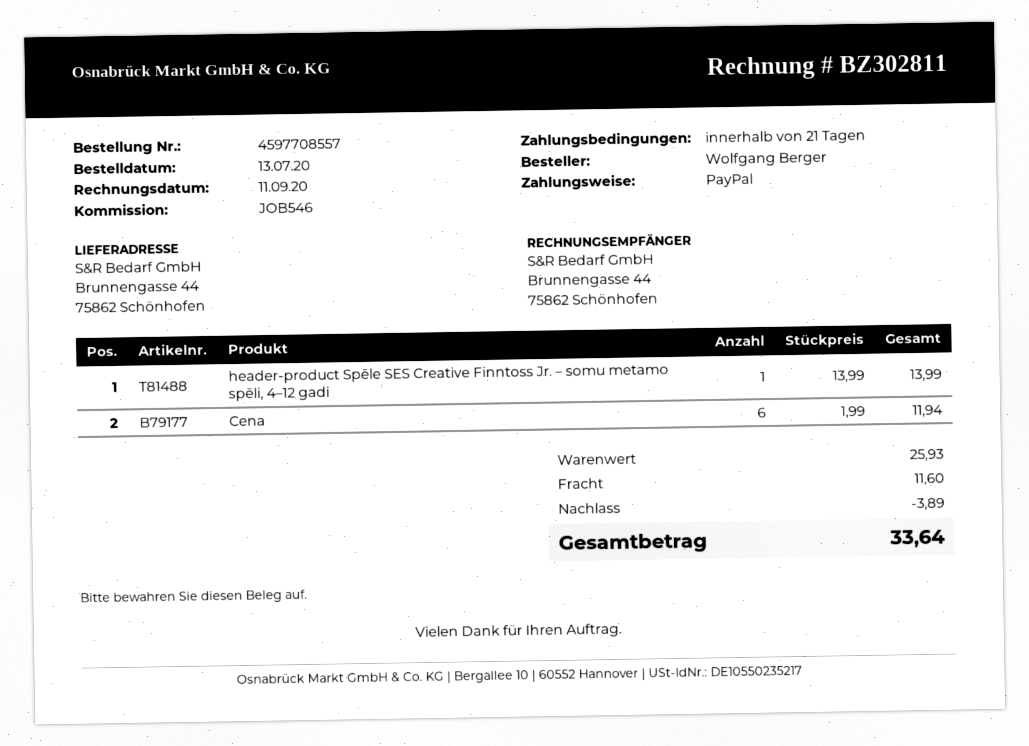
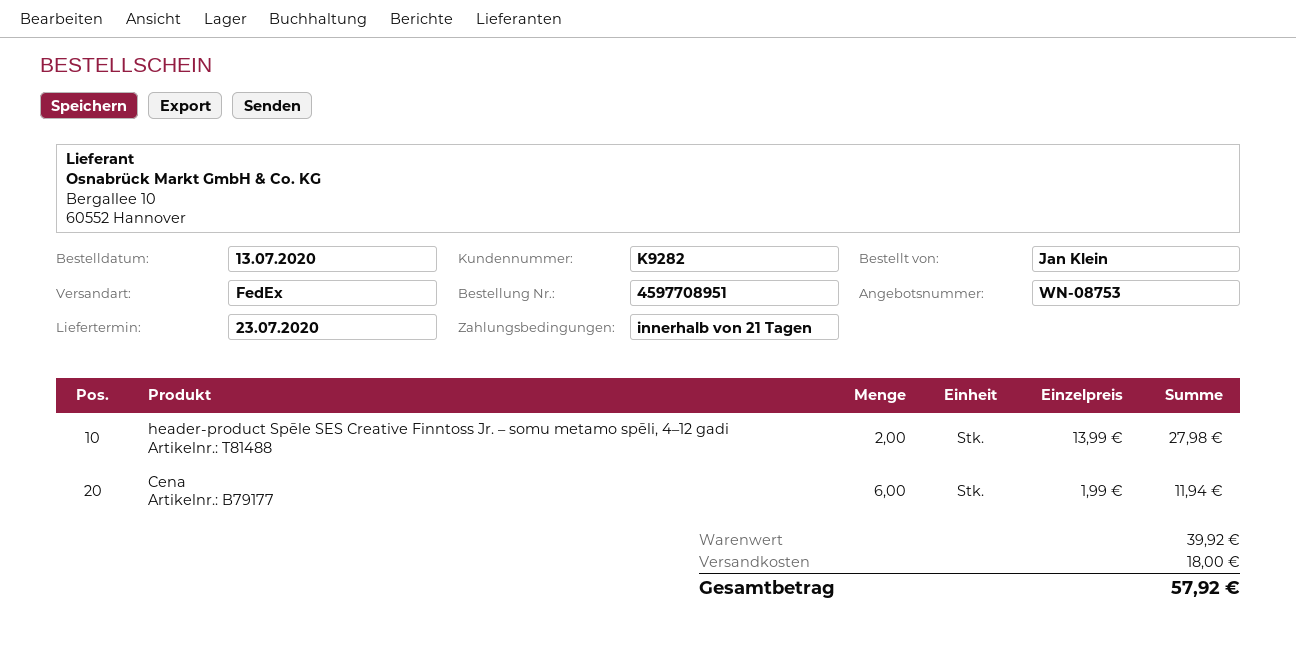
order number: 4597708557 -> 4597708951
ordered by: Wolfgang Berger -> Jan Klein
header-product Spēle SES Creative Finntoss Jr. – somu metamo spēli, 4–12 gadi: 1 x 13.99 = 13.99 -> 2 x 13.99 = 27.98
subtotal: 25.93 -> 39.92
discount: 3.89 -> none
shipping: 11.60 -> 18.00
total: 33.64 -> 57.92

